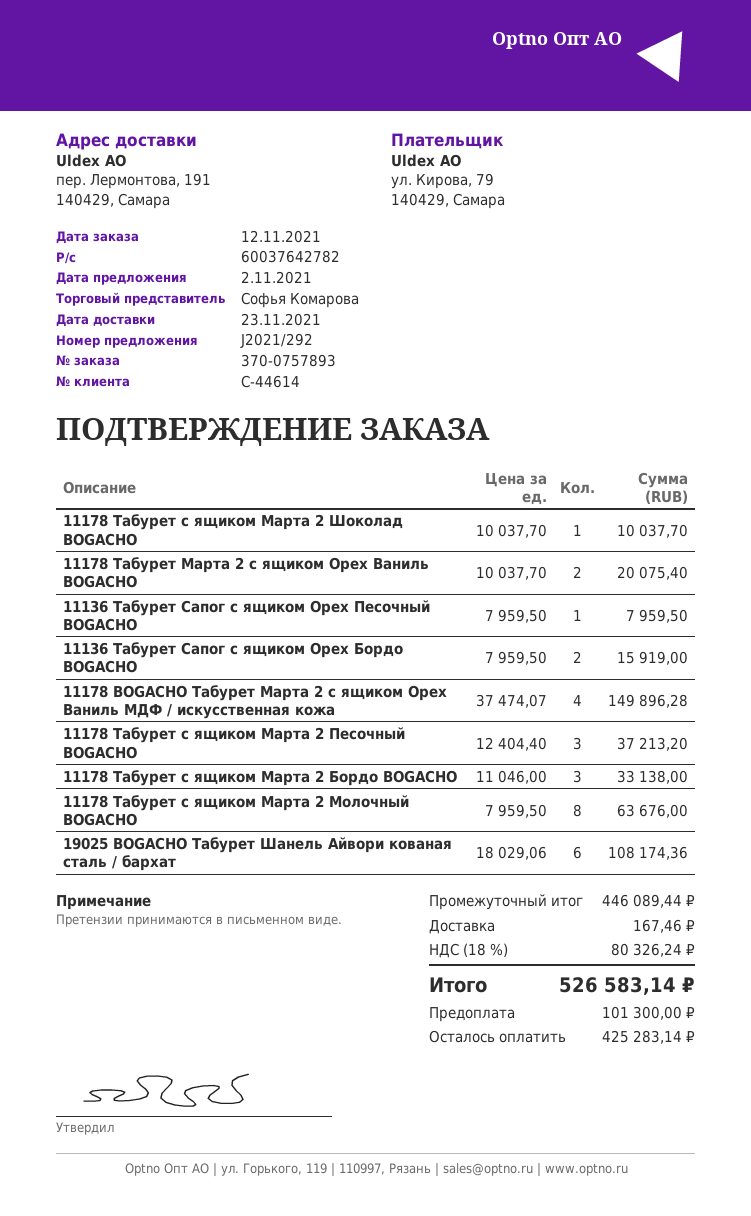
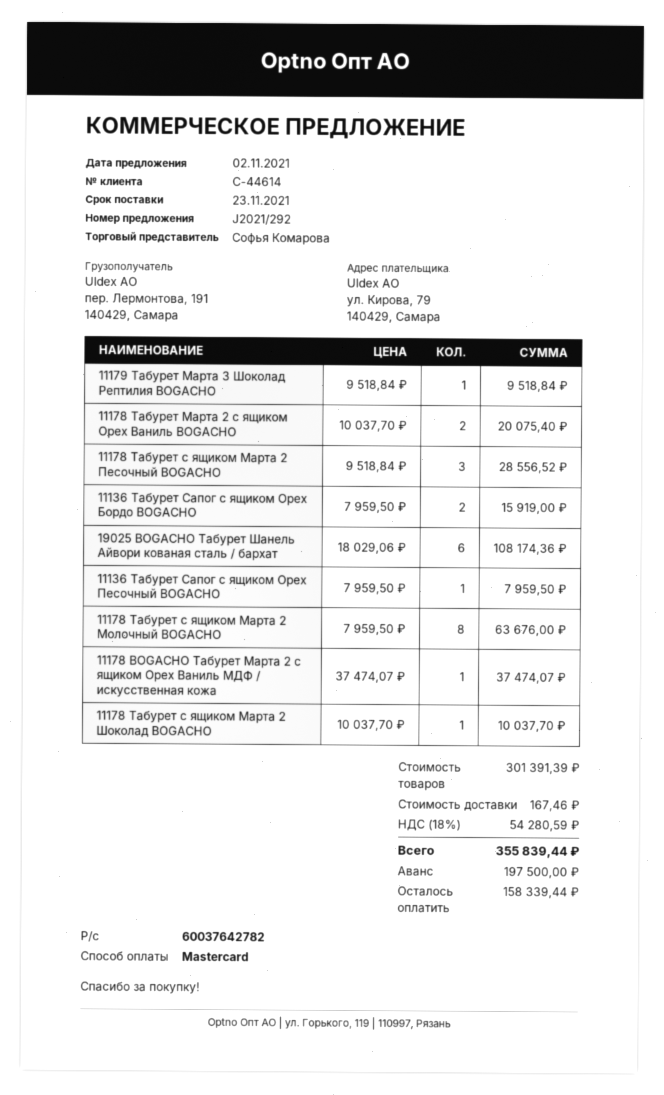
11178 BOGACHO Табурет Марта 2 с ящиком Орех Ваниль МДФ / искусственная кожа: 4 x 37474.07 = 149896.28 -> 1 x 37474.07 = 37474.07
11178 Табурет с ящиком Марта 2 Песочный BOGACHO: 3 x 12404.40 = 37213.20 -> 3 x 9518.84 = 28556.52
11178 Табурет с ящиком Марта 2 Бордо BOGACHO: 3 x 11046.00 = 33138.00 -> none
11179 Табурет Марта 3 Шоколад Рептилия BOGACHO: none -> 1 x 9518.84 = 9518.84
subtotal: 446089.44 -> 301391.39
tax: 18% = 80326.24 -> 18% = 54280.59
total: 526583.14 -> 355839.44
deposit: 101300.00 -> 197500.00
balance: 425283.14 -> 158339.44

